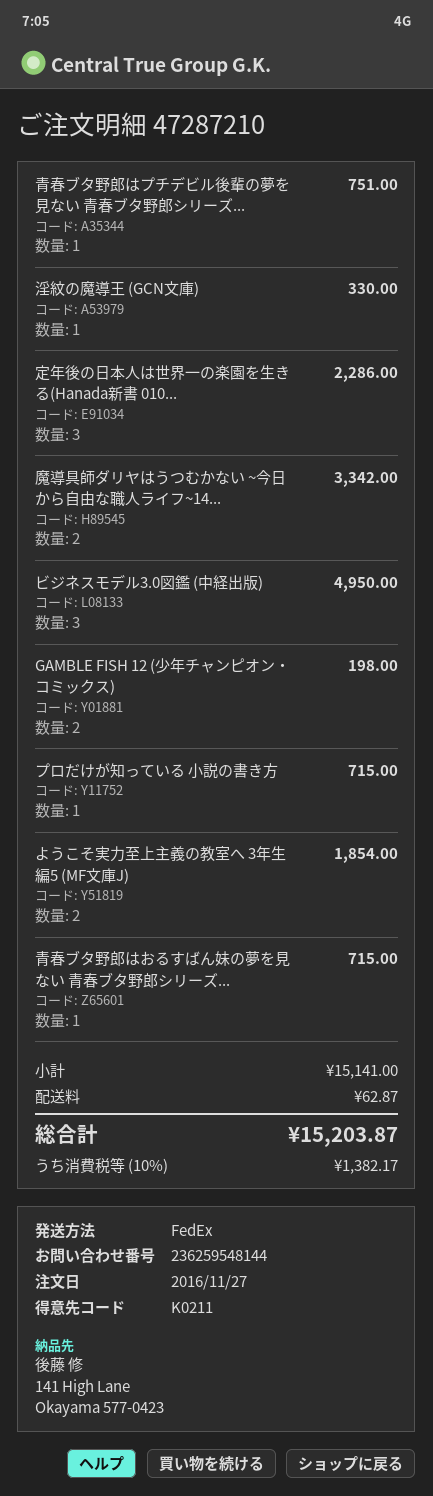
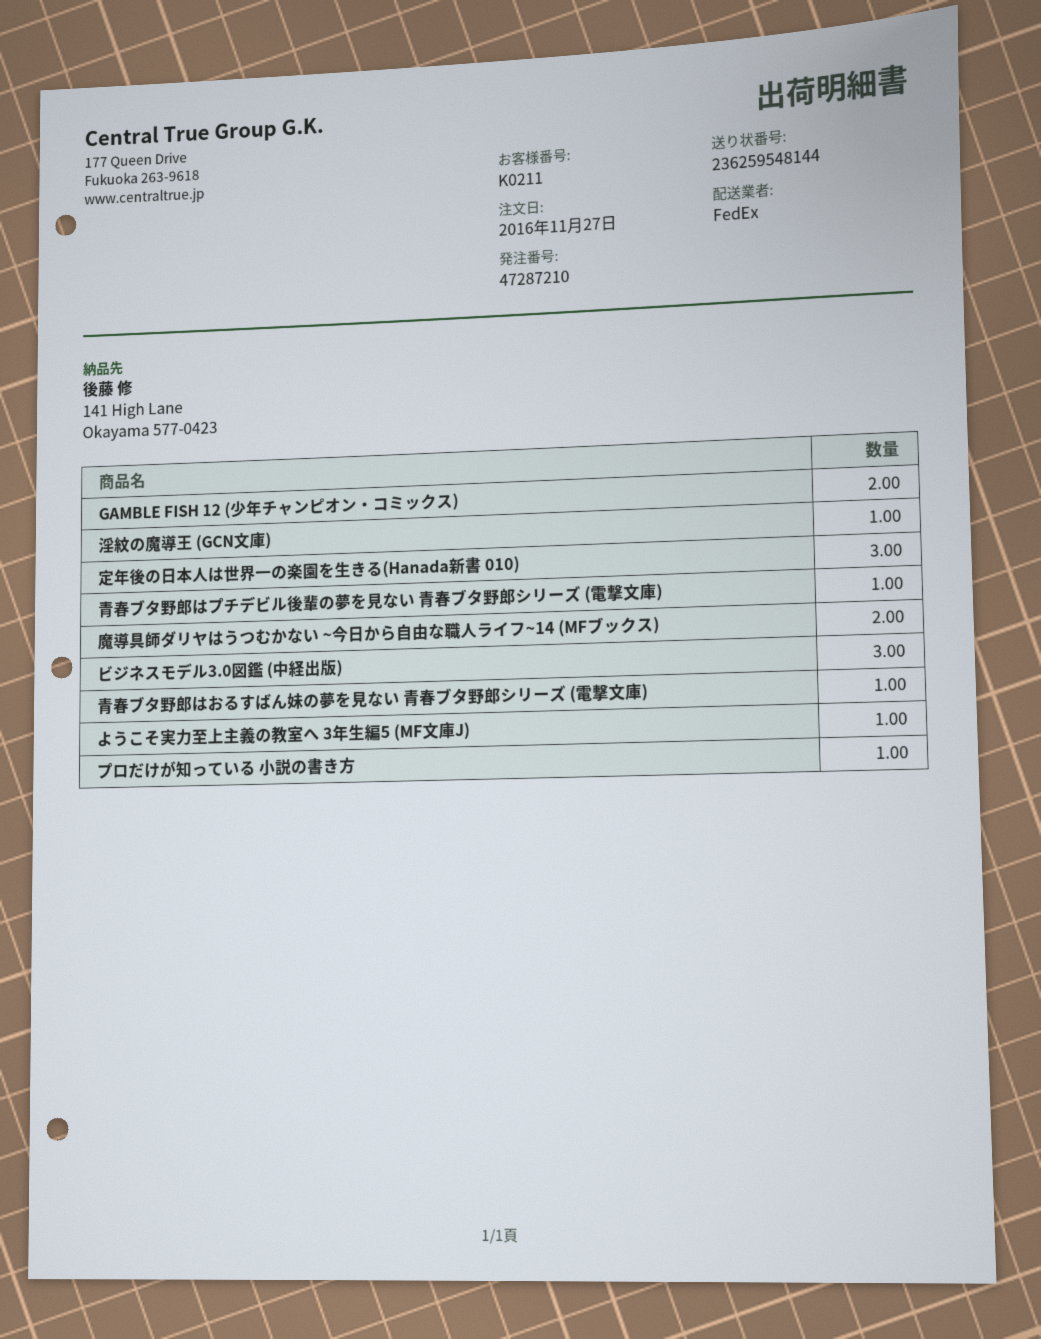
ようこそ実力至上主義の教室へ 3年生編5 (MF文庫J): 2 -> 1

